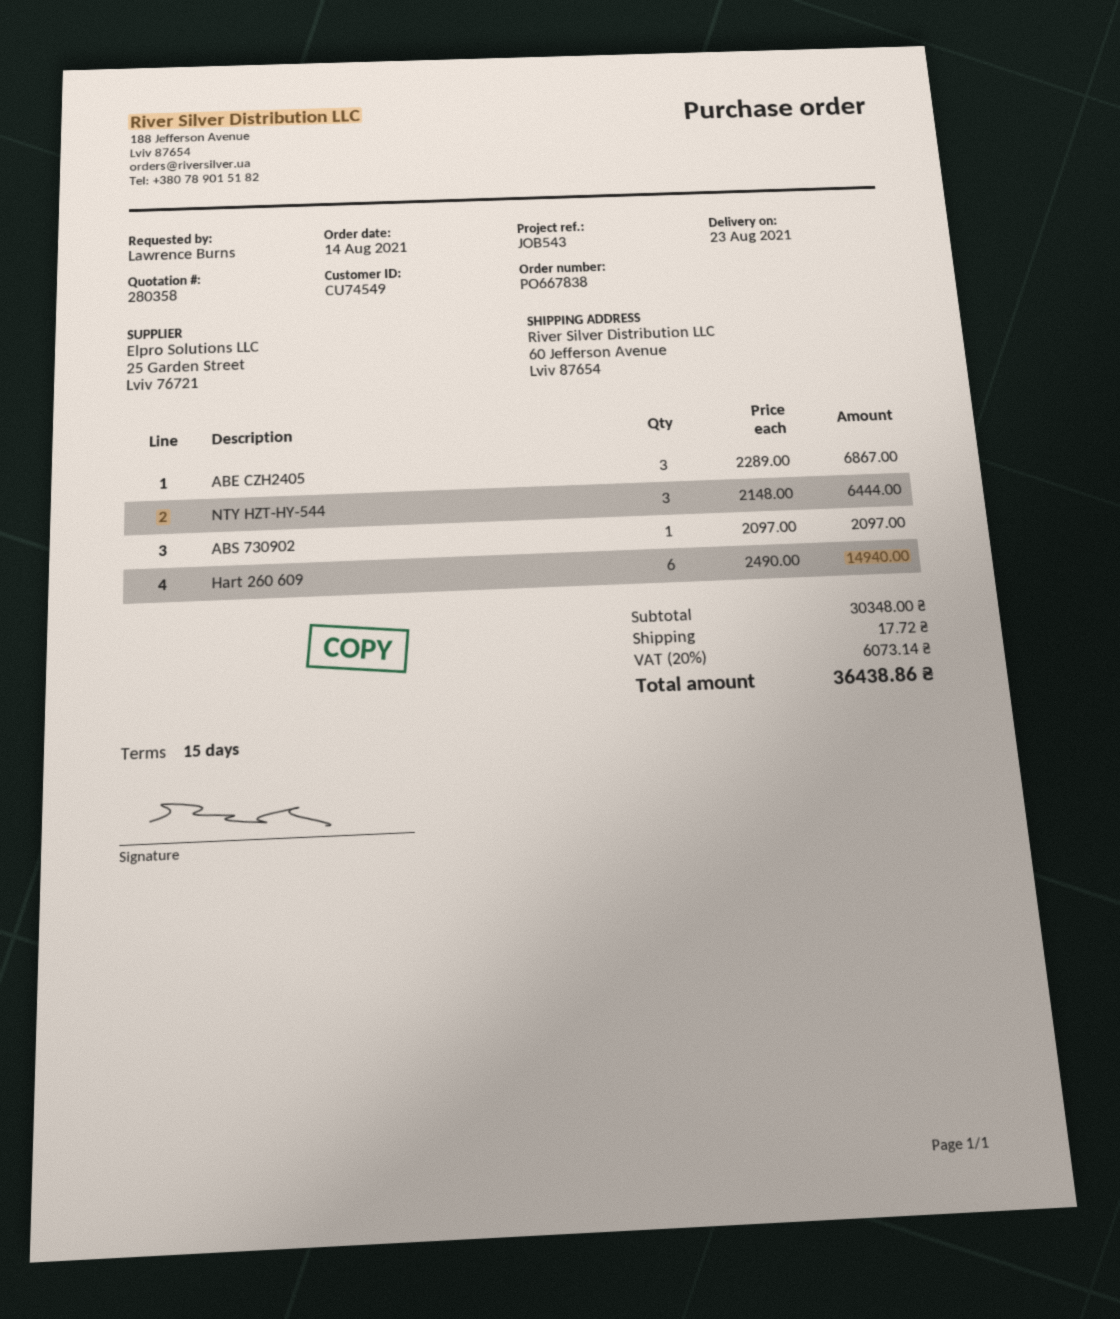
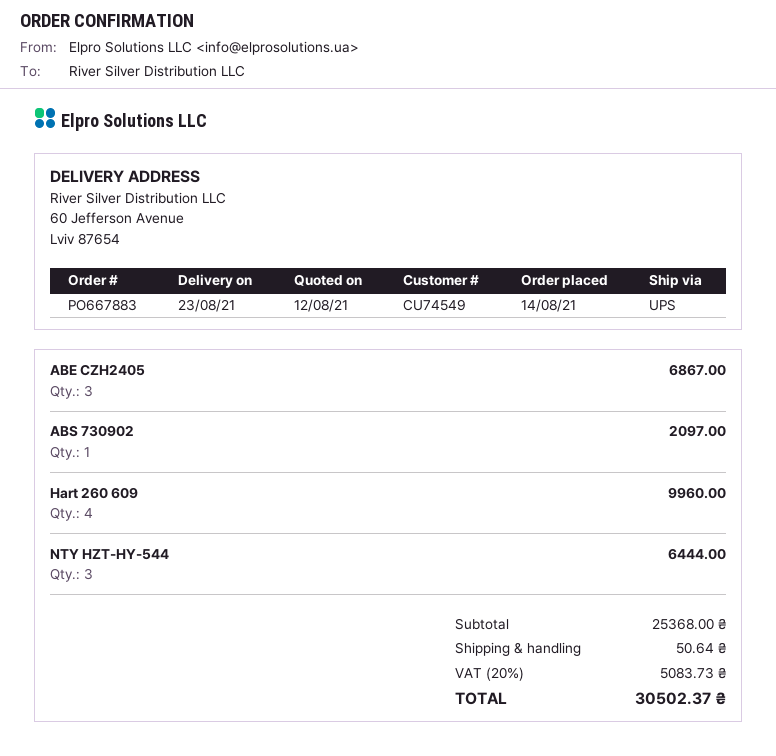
order number: PO667838 -> PO667883
Hart 260 609: 6 for 14940.00 -> 4 for 9960.00
subtotal: 30348.00 -> 25368.00
shipping: 17.72 -> 50.64
tax: 20% = 6073.14 -> 20% = 5083.73
total: 36438.86 -> 30502.37

